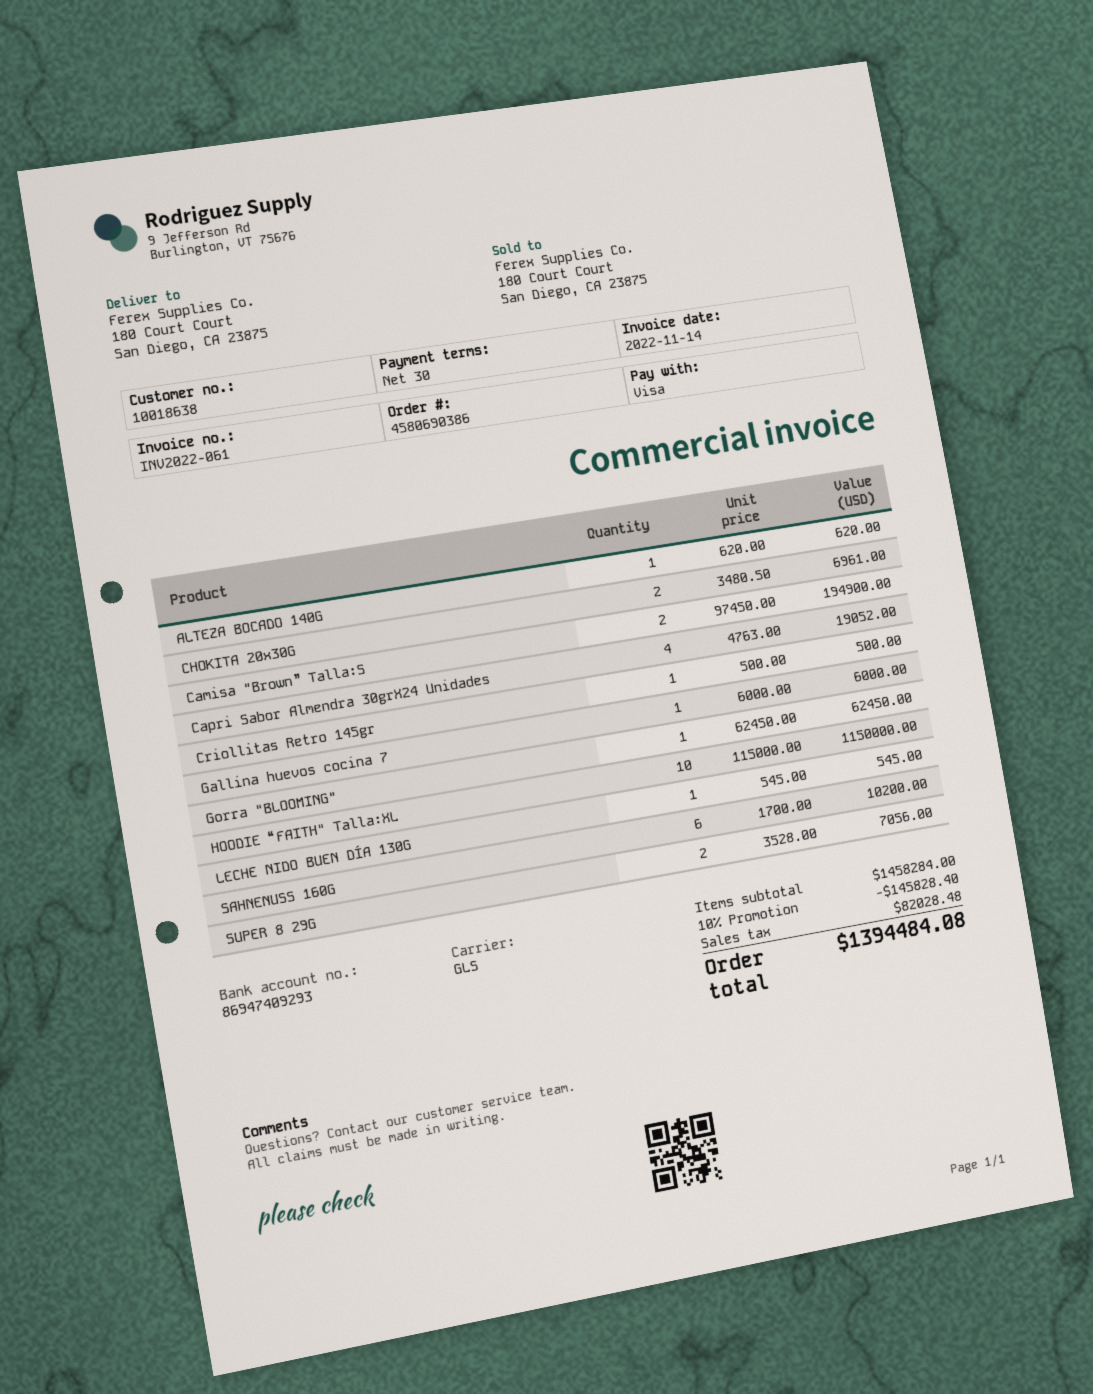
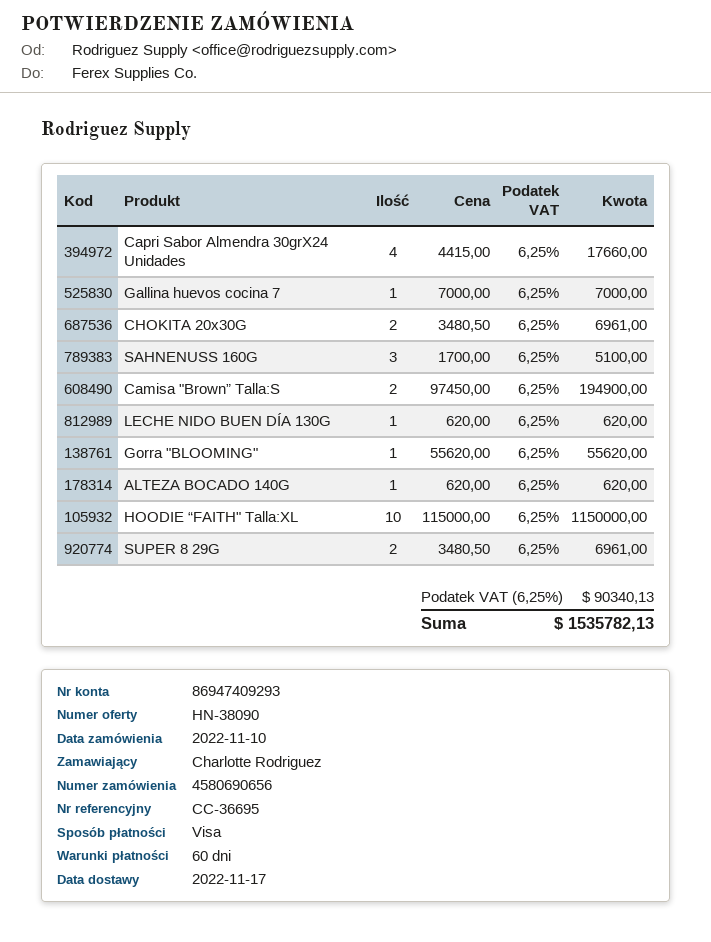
order number: 4580690386 -> 4580690656
payment terms: 30 days -> 60 days
Capri Sabor Almendra 30grX24 Unidades: 4 x 4763.00 = 19052.00 -> 4 x 4415.00 = 17660.00
Criollitas Retro 145gr: 1 x 500.00 = 500.00 -> none
Gallina huevos cocina 7: 1 x 6000.00 = 6000.00 -> 1 x 7000.00 = 7000.00
Gorra "BLOOMING": 1 x 62450.00 = 62450.00 -> 1 x 55620.00 = 55620.00
LECHE NIDO BUEN DÍA 130G: 1 x 545.00 = 545.00 -> 1 x 620.00 = 620.00
SAHNENUSS 160G: 6 x 1700.00 = 10200.00 -> 3 x 1700.00 = 5100.00
SUPER 8 29G: 2 x 3528.00 = 7056.00 -> 2 x 3480.50 = 6961.00
discount: 10% = 145828.40 -> none
tax: 82028.48 -> 90340.13
total: 1394484.08 -> 1535782.13

